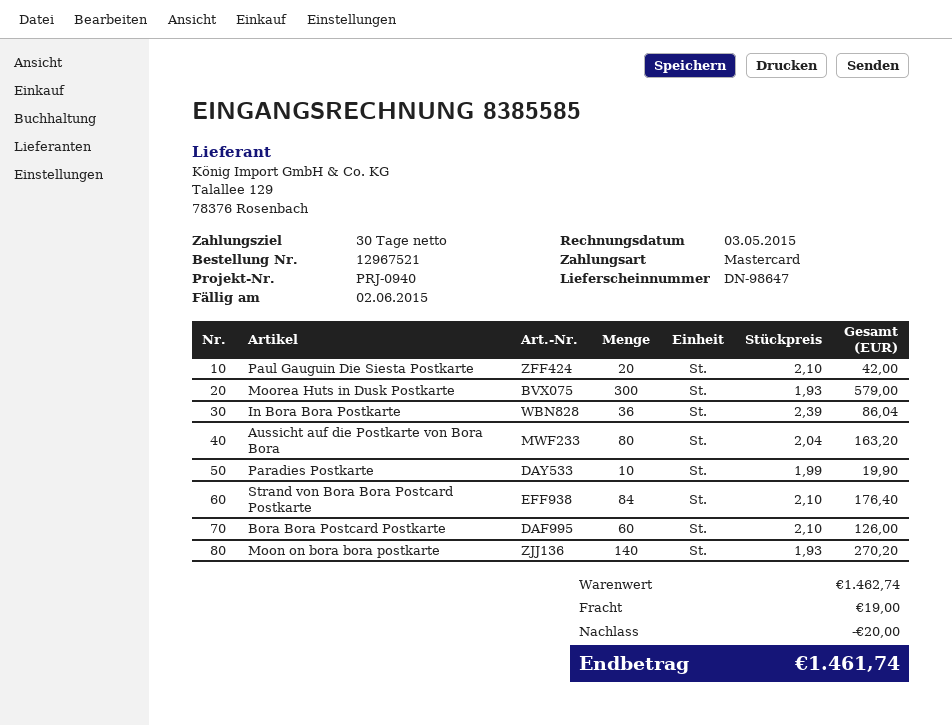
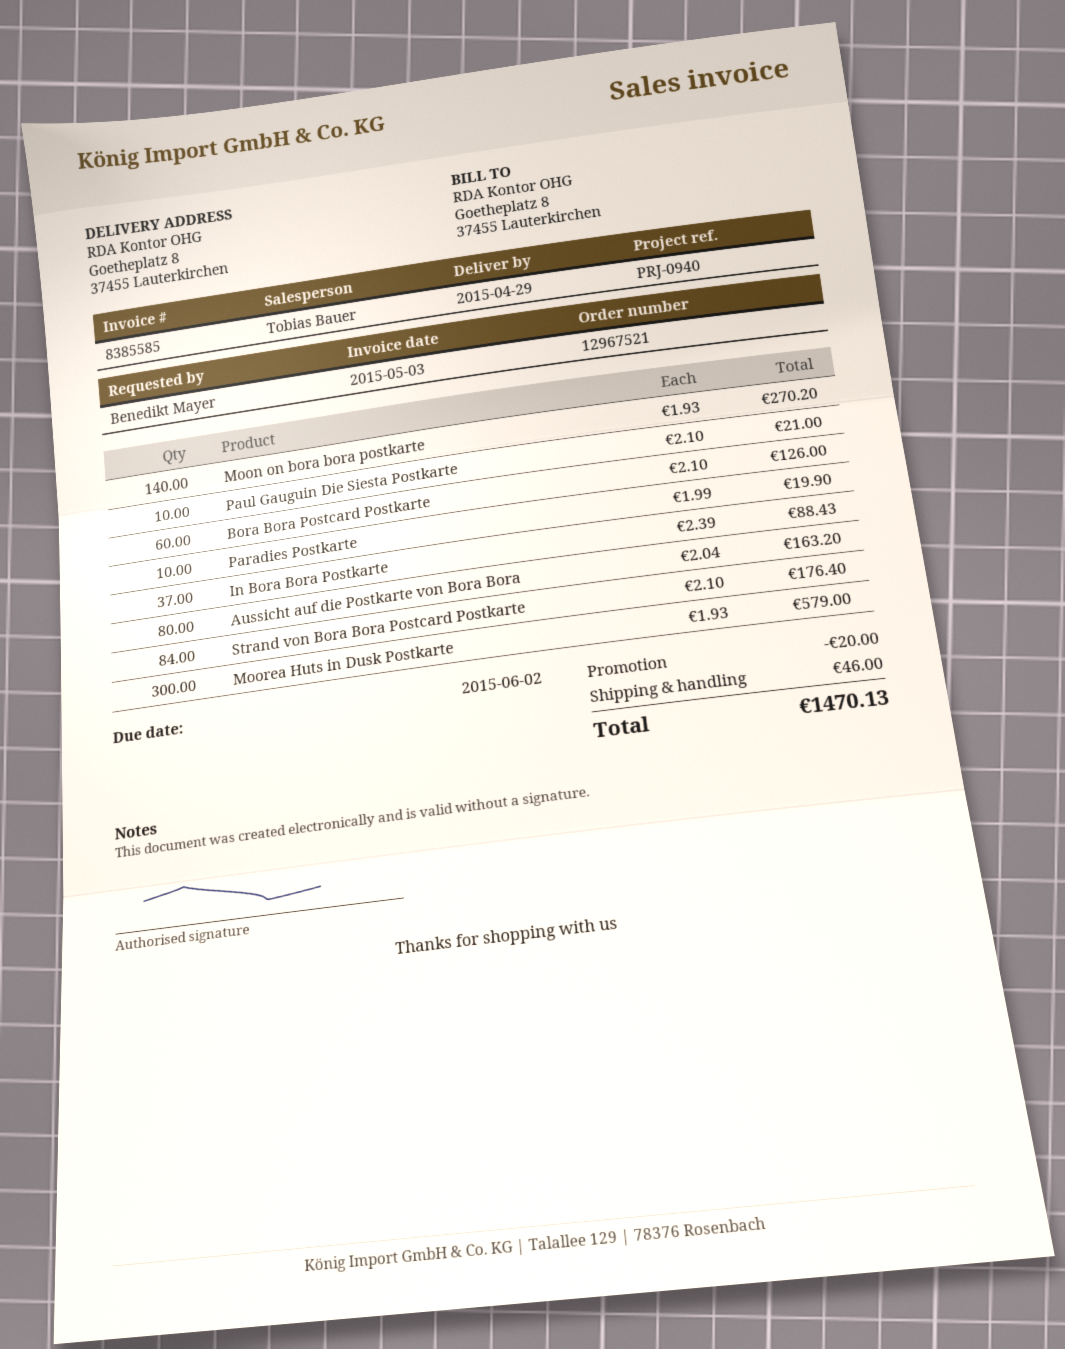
Paul Gauguin Die Siesta Postkarte: 20 x 2.10 = 42.00 -> 10 x 2.10 = 21.00
In Bora Bora Postkarte: 36 x 2.39 = 86.04 -> 37 x 2.39 = 88.43
shipping: 19.00 -> 46.00
total: 1461.74 -> 1470.13

